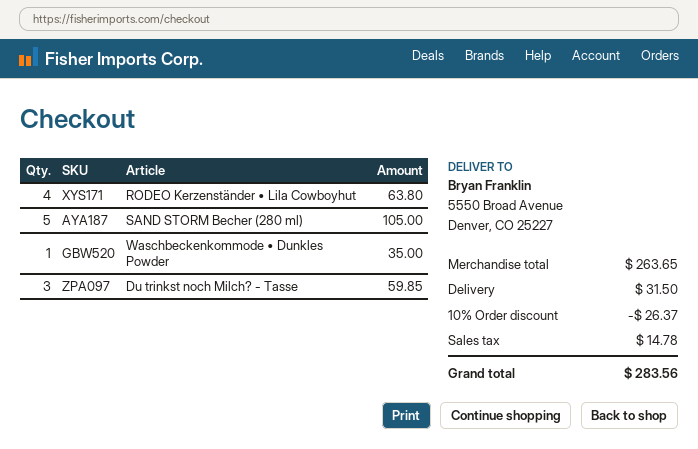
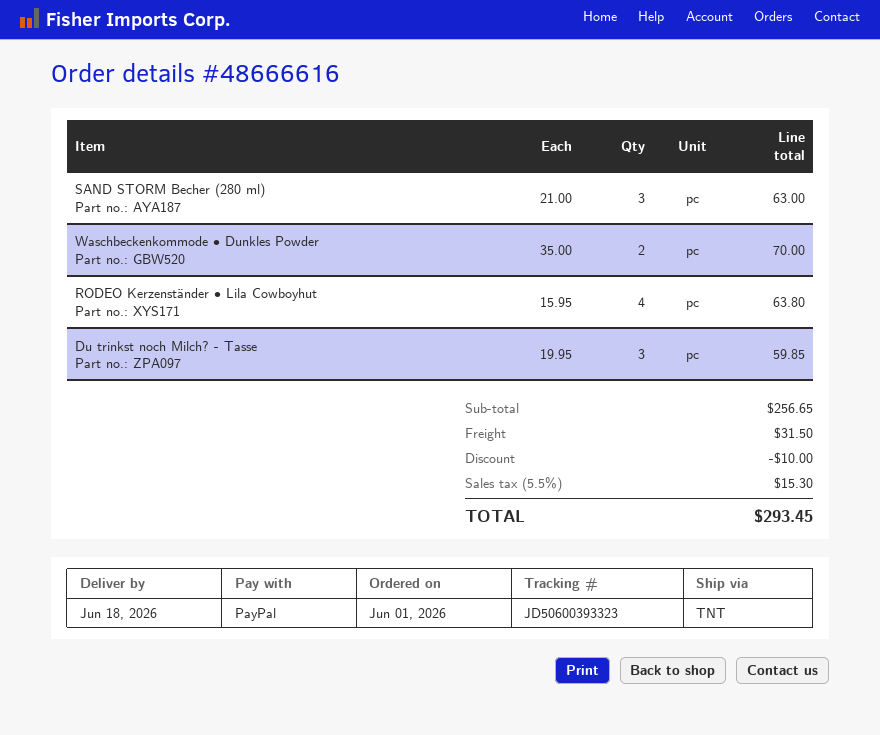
SAND STORM Becher (280 ml): 5 for 105.00 -> 3 for 63.00
Waschbeckenkommode • Dunkles Powder: 1 for 35.00 -> 2 for 70.00
subtotal: 263.65 -> 256.65
discount: 26.37 -> 10.00
tax: 14.78 -> 15.30
total: 283.56 -> 293.45

